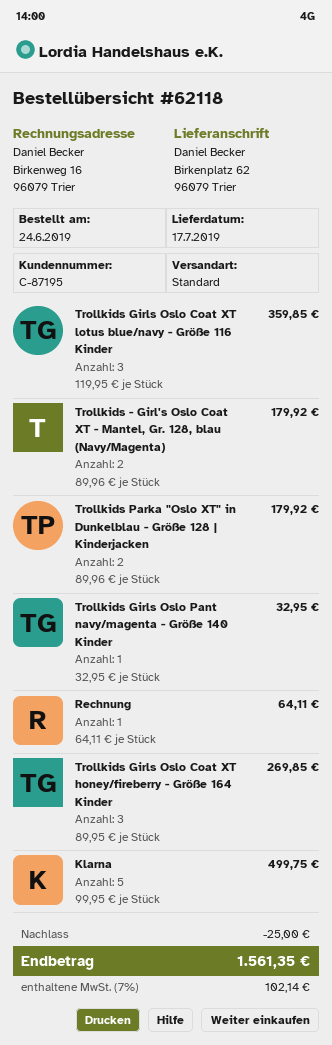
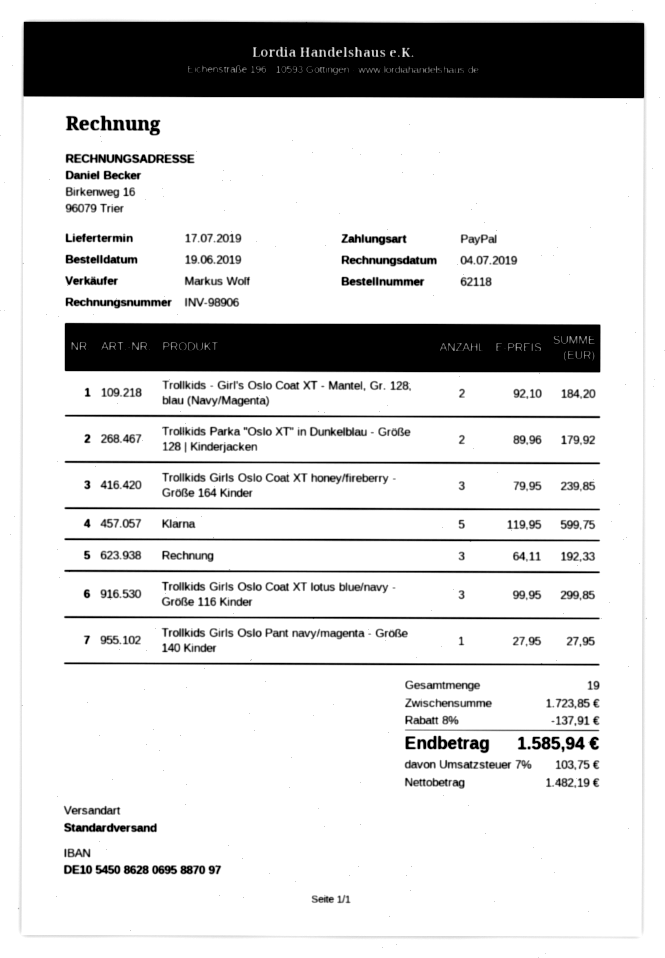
order date: 2019-06-24 -> 2019-06-19
Trollkids Girls Oslo Coat XT lotus blue/navy - Größe 116 Kinder: 3 x 119.95 = 359.85 -> 3 x 99.95 = 299.85
Trollkids - Girl's Oslo Coat XT - Mantel, Gr. 128, blau (Navy/Magenta): 2 x 89.96 = 179.92 -> 2 x 92.10 = 184.20
Trollkids Girls Oslo Pant navy/magenta - Größe 140 Kinder: 1 x 32.95 = 32.95 -> 1 x 27.95 = 27.95
Rechnung: 1 x 64.11 = 64.11 -> 3 x 64.11 = 192.33
Trollkids Girls Oslo Coat XT honey/fireberry - Größe 164 Kinder: 3 x 89.95 = 269.85 -> 3 x 79.95 = 239.85
Klarna: 5 x 99.95 = 499.75 -> 5 x 119.95 = 599.75
discount: 25.00 -> 137.91
tax: 7% = 102.14 -> 7% = 103.75
total: 1561.35 -> 1585.94

